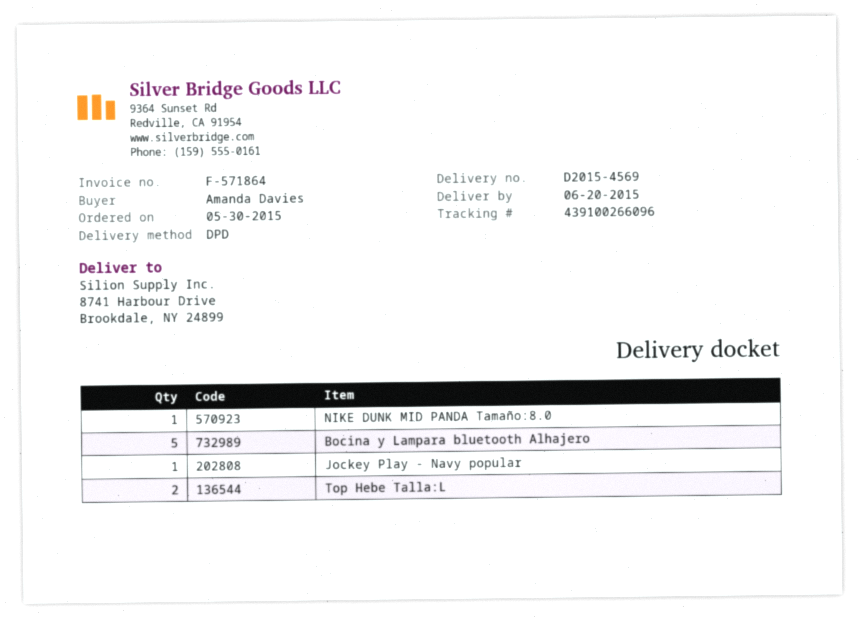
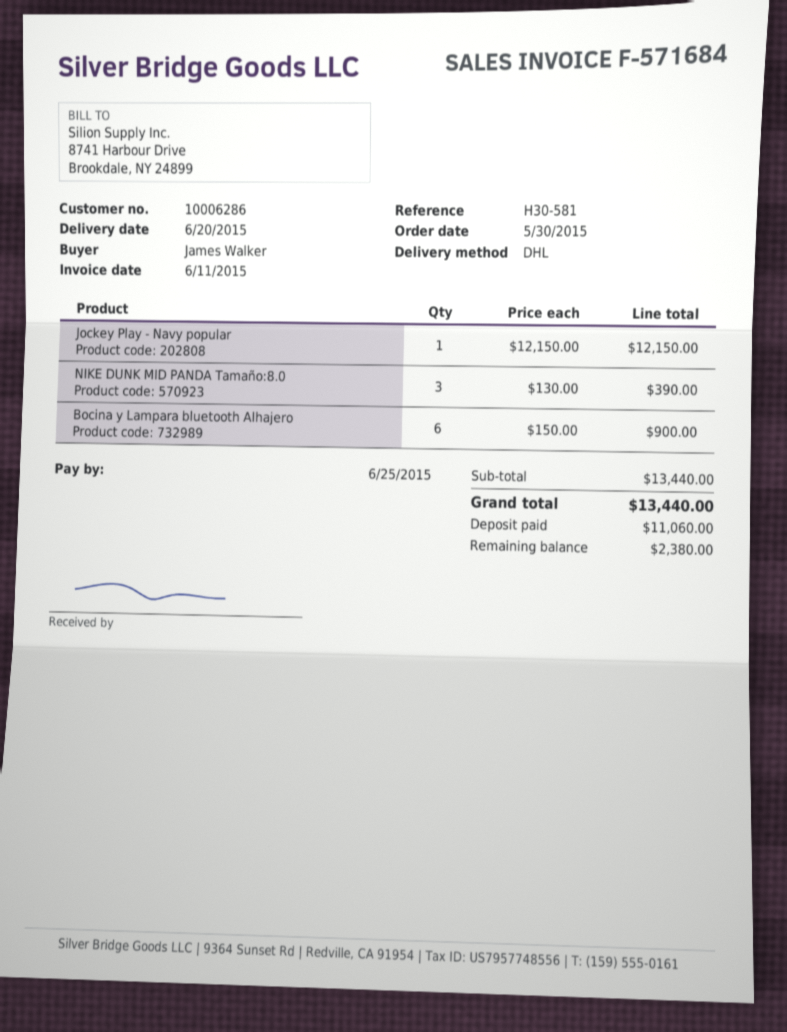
invoice number: F-571864 -> F-571684
ordered by: Amanda Davies -> James Walker
shipping method: DPD -> DHL
NIKE DUNK MID PANDA Tamaño:8.0: 1 -> 3
Bocina y Lampara bluetooth Alhajero: 5 -> 6
Top Hebe Talla:L: 2 -> none

